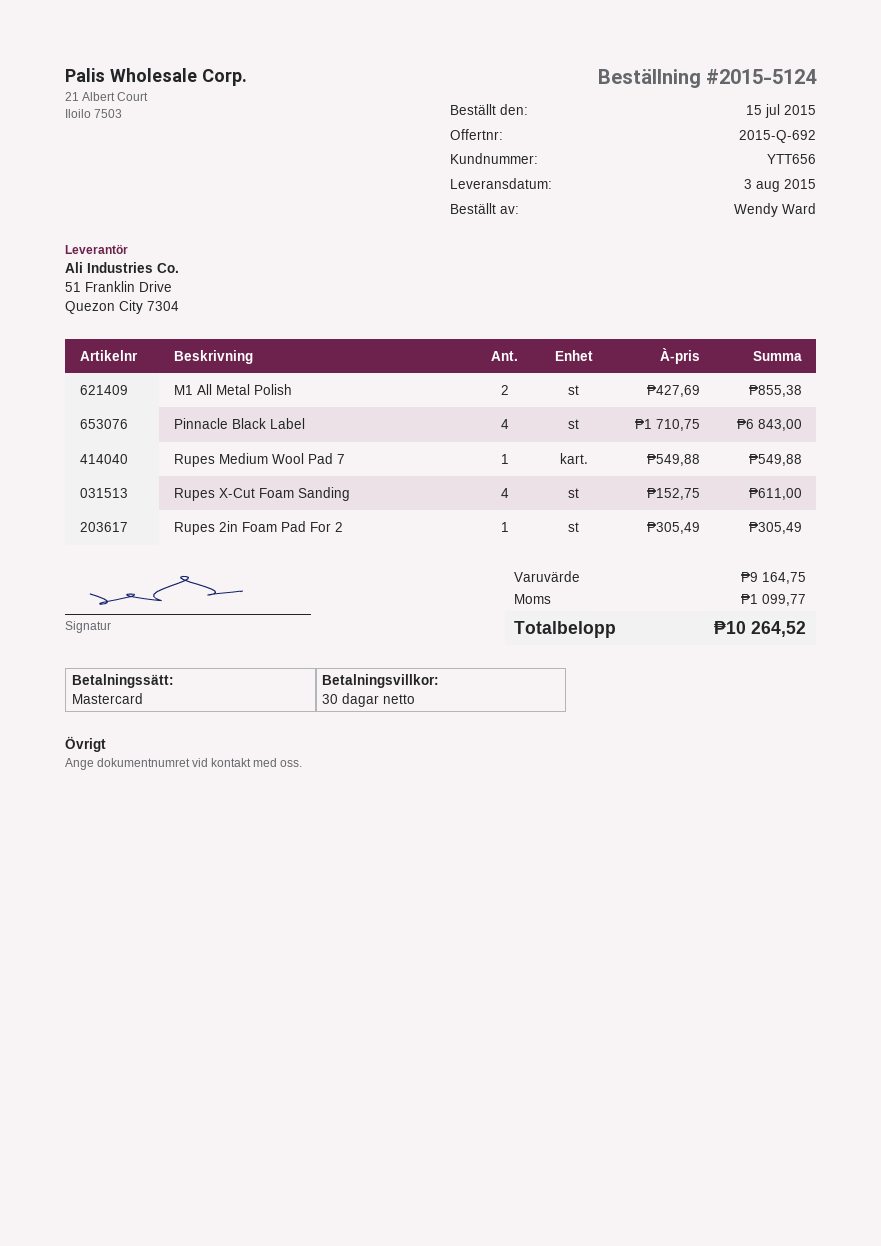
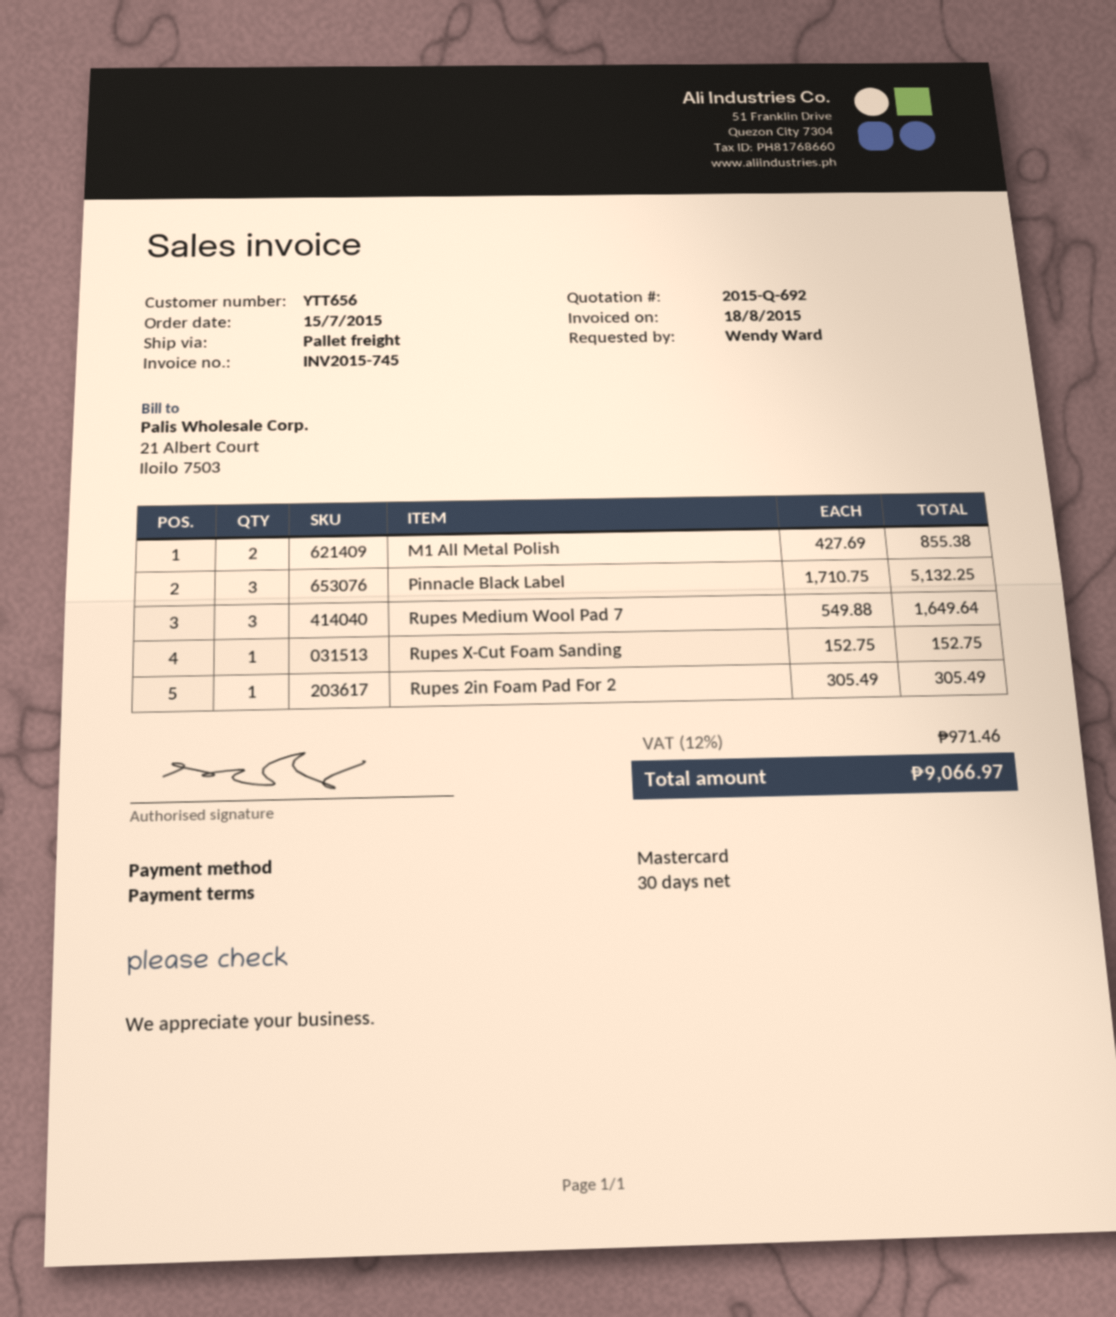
Pinnacle Black Label: 4 x 1710.75 = 6843.00 -> 3 x 1710.75 = 5132.25
Rupes Medium Wool Pad 7: 1 x 549.88 = 549.88 -> 3 x 549.88 = 1649.64
Rupes X-Cut Foam Sanding: 4 x 152.75 = 611.00 -> 1 x 152.75 = 152.75
tax: 1099.77 -> 971.46
total: 10264.52 -> 9066.97

